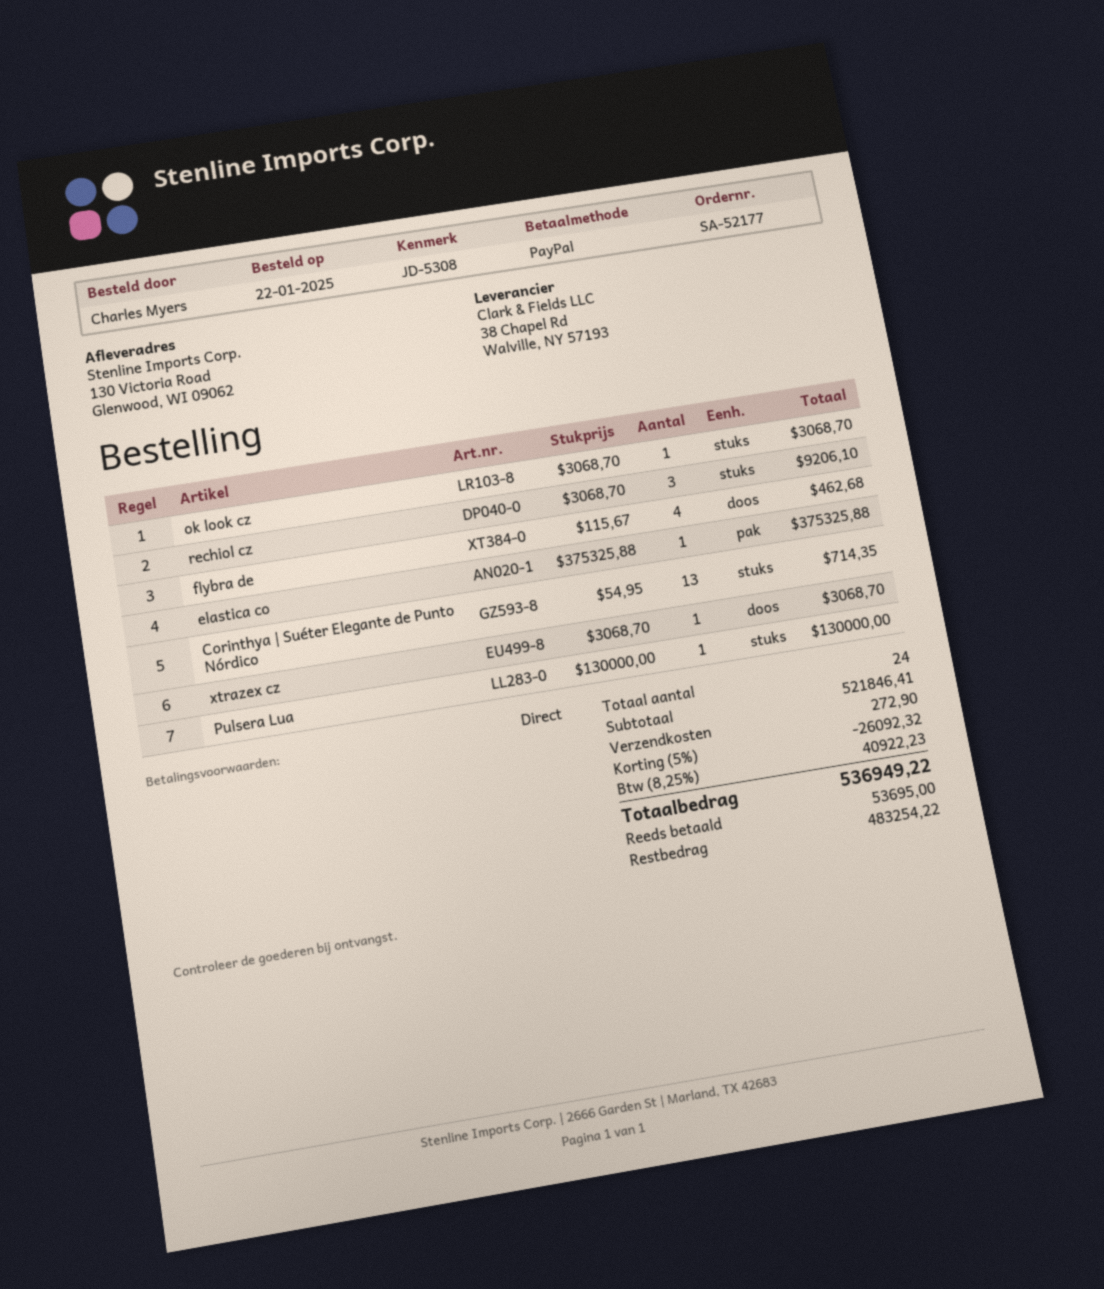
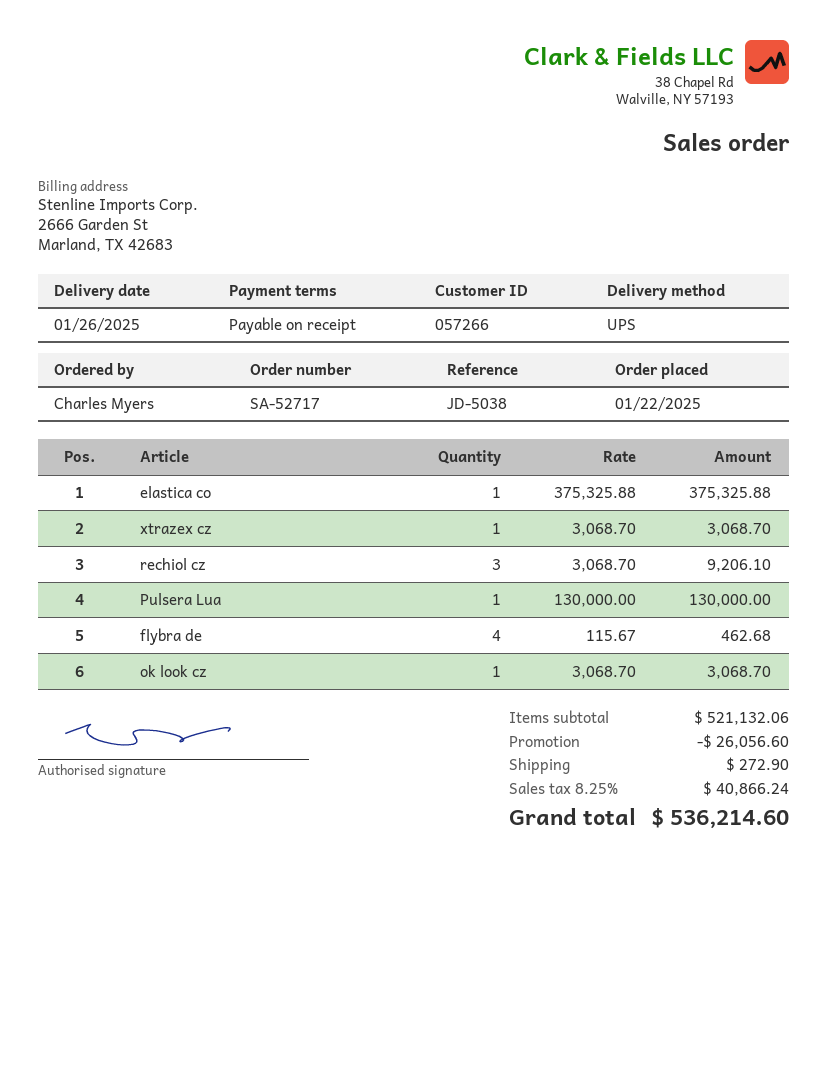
order number: SA-52177 -> SA-52717
reference: JD-5308 -> JD-5038
Corinthya | Suéter Elegante de Punto Nórdico: 13 x 54.95 = 714.35 -> none
subtotal: 521846.41 -> 521132.06
discount: 26092.32 -> 26056.60
tax: 8.25% = 40922.23 -> 8.25% = 40866.24
total: 536949.22 -> 536214.60

